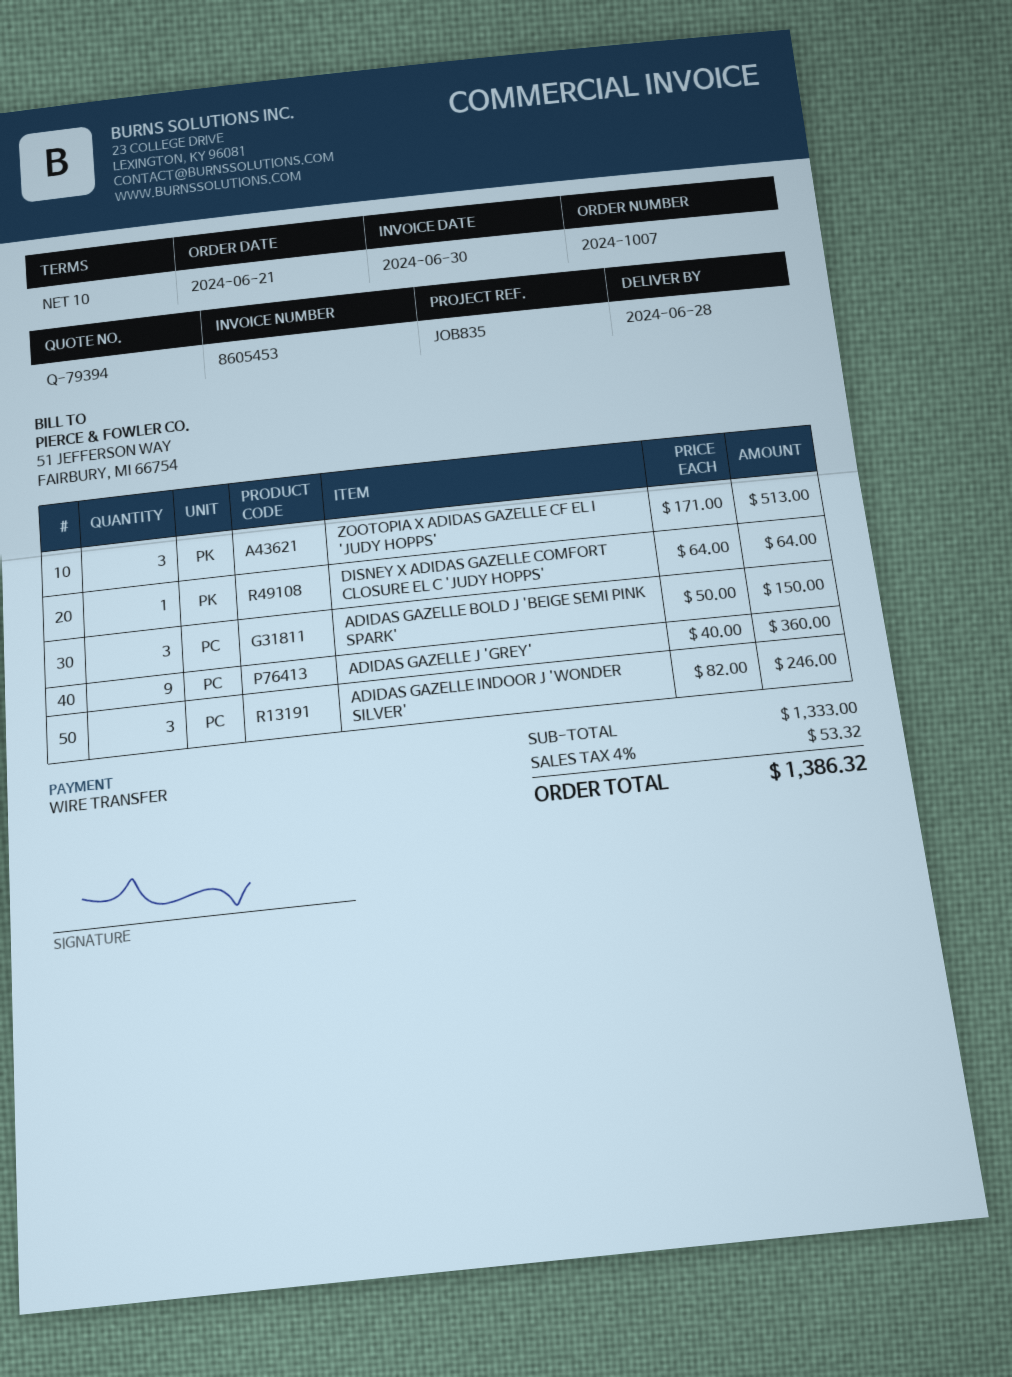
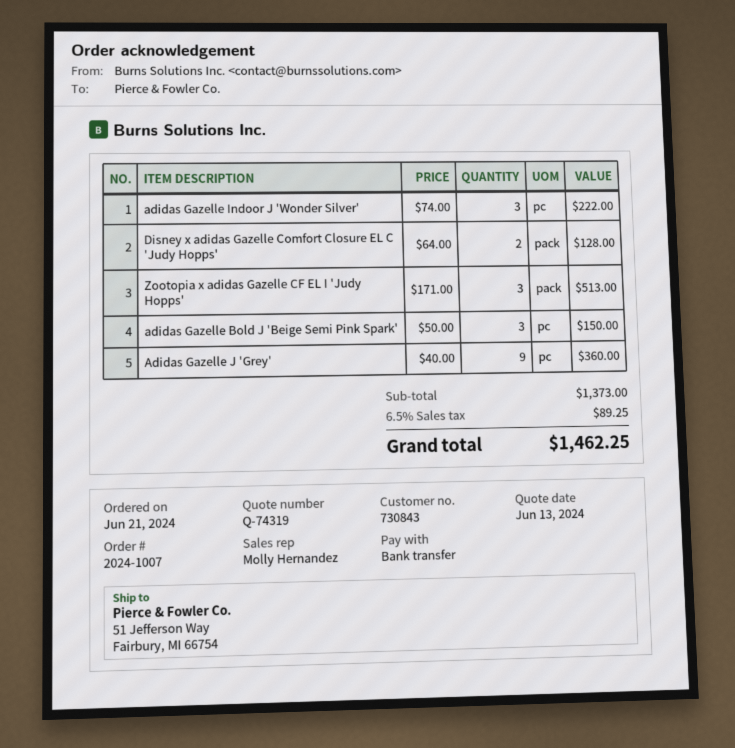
quote number: Q-79394 -> Q-74319
DISNEY X ADIDAS GAZELLE COMFORT CLOSURE EL C 'JUDY HOPPS': 1 x 64.00 = 64.00 -> 2 x 64.00 = 128.00
ADIDAS GAZELLE INDOOR J 'WONDER SILVER': 3 x 82.00 = 246.00 -> 3 x 74.00 = 222.00
subtotal: 1333.00 -> 1373.00
tax: 4% = 53.32 -> 6.5% = 89.25
total: 1386.32 -> 1462.25

